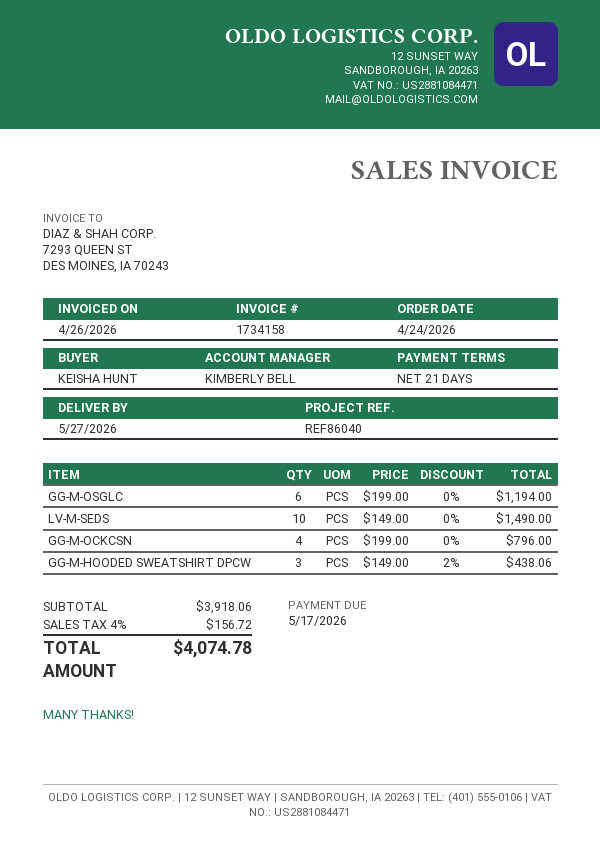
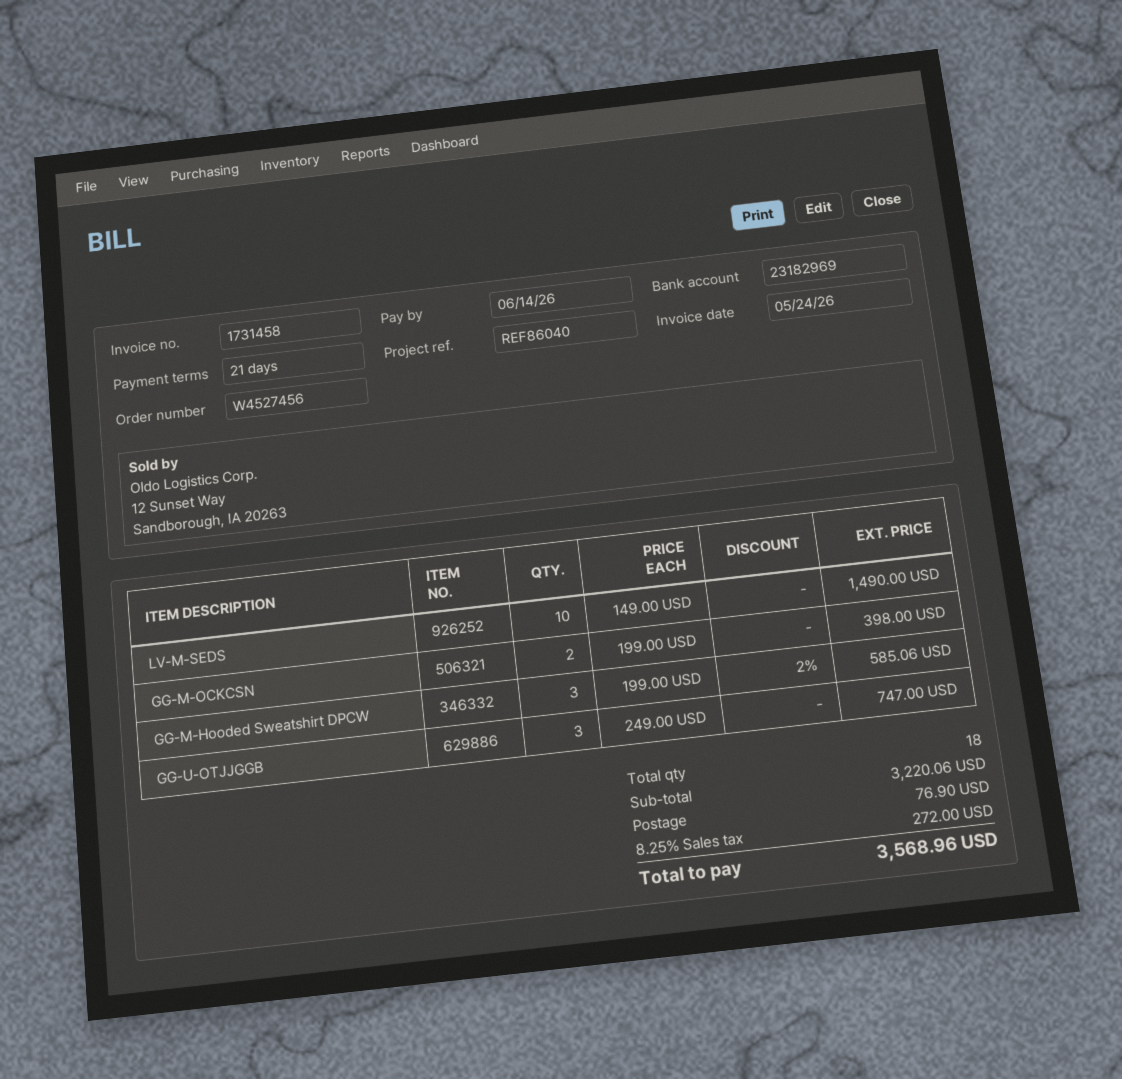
invoice number: 1734158 -> 1731458
invoice date: 2026-04-26 -> 2026-05-24
due date: 2026-05-17 -> 2026-06-14
GG-M-OSGLC: 6 x 199.00 = 1194.00 -> none
GG-M-OCKCSN: 4 x 199.00 = 796.00 -> 2 x 199.00 = 398.00
GG-M-HOODED SWEATSHIRT DPCW: 3 x 149.00 - 2% = 438.06 -> 3 x 199.00 - 2% = 585.06
GG-U-OTJJGGB: none -> 3 x 249.00 = 747.00
subtotal: 3918.06 -> 3220.06
shipping: none -> 76.90
tax: 4% = 156.72 -> 8.25% = 272.00
total: 4074.78 -> 3568.96

